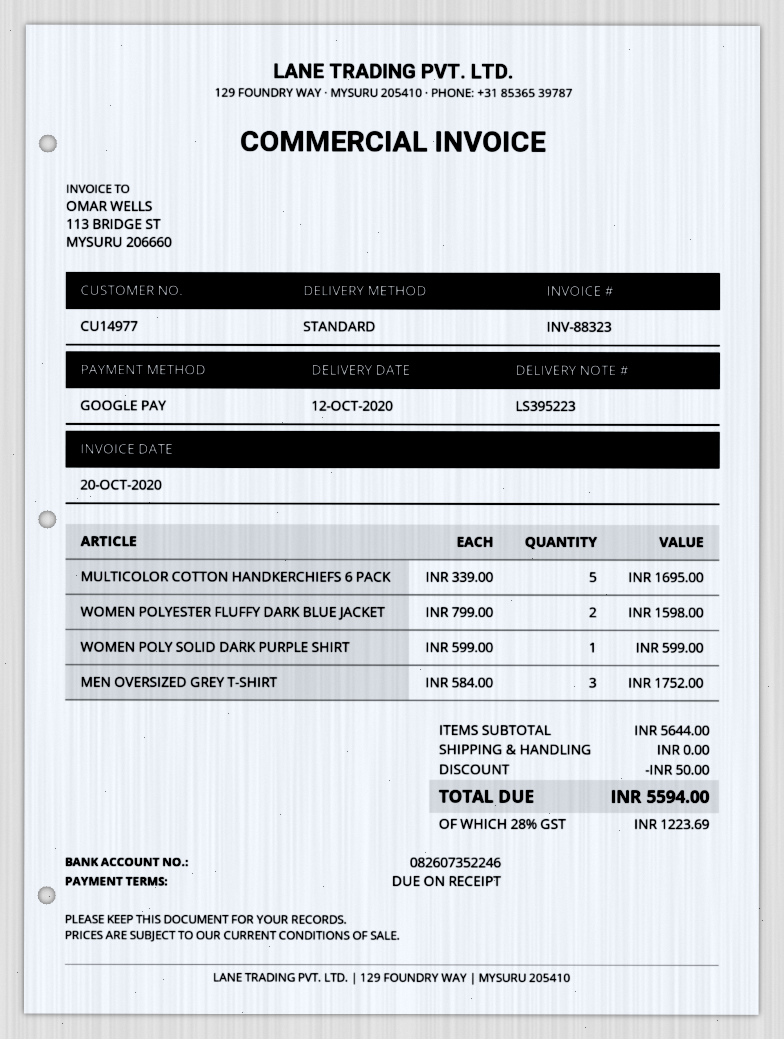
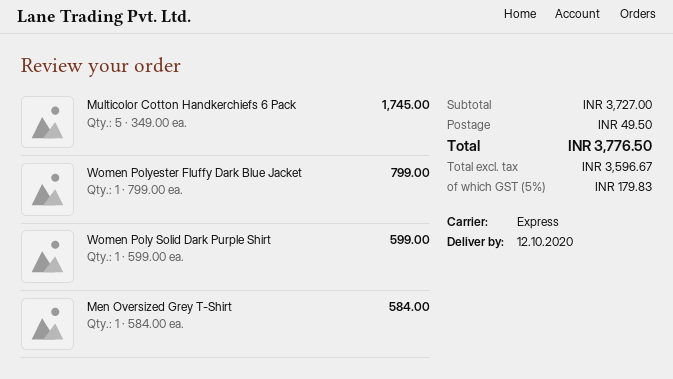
shipping method: standard -> express
MULTICOLOR COTTON HANDKERCHIEFS 6 PACK: 5 x 339.00 = 1695.00 -> 5 x 349.00 = 1745.00
WOMEN POLYESTER FLUFFY DARK BLUE JACKET: 2 x 799.00 = 1598.00 -> 1 x 799.00 = 799.00
MEN OVERSIZED GREY T-SHIRT: 3 x 584.00 = 1752.00 -> 1 x 584.00 = 584.00
subtotal: 5644.00 -> 3727.00
discount: 50.00 -> none
shipping: 0.00 -> 49.50
tax: 28% = 1223.69 -> 5% = 179.83
total: 5594.00 -> 3776.50

